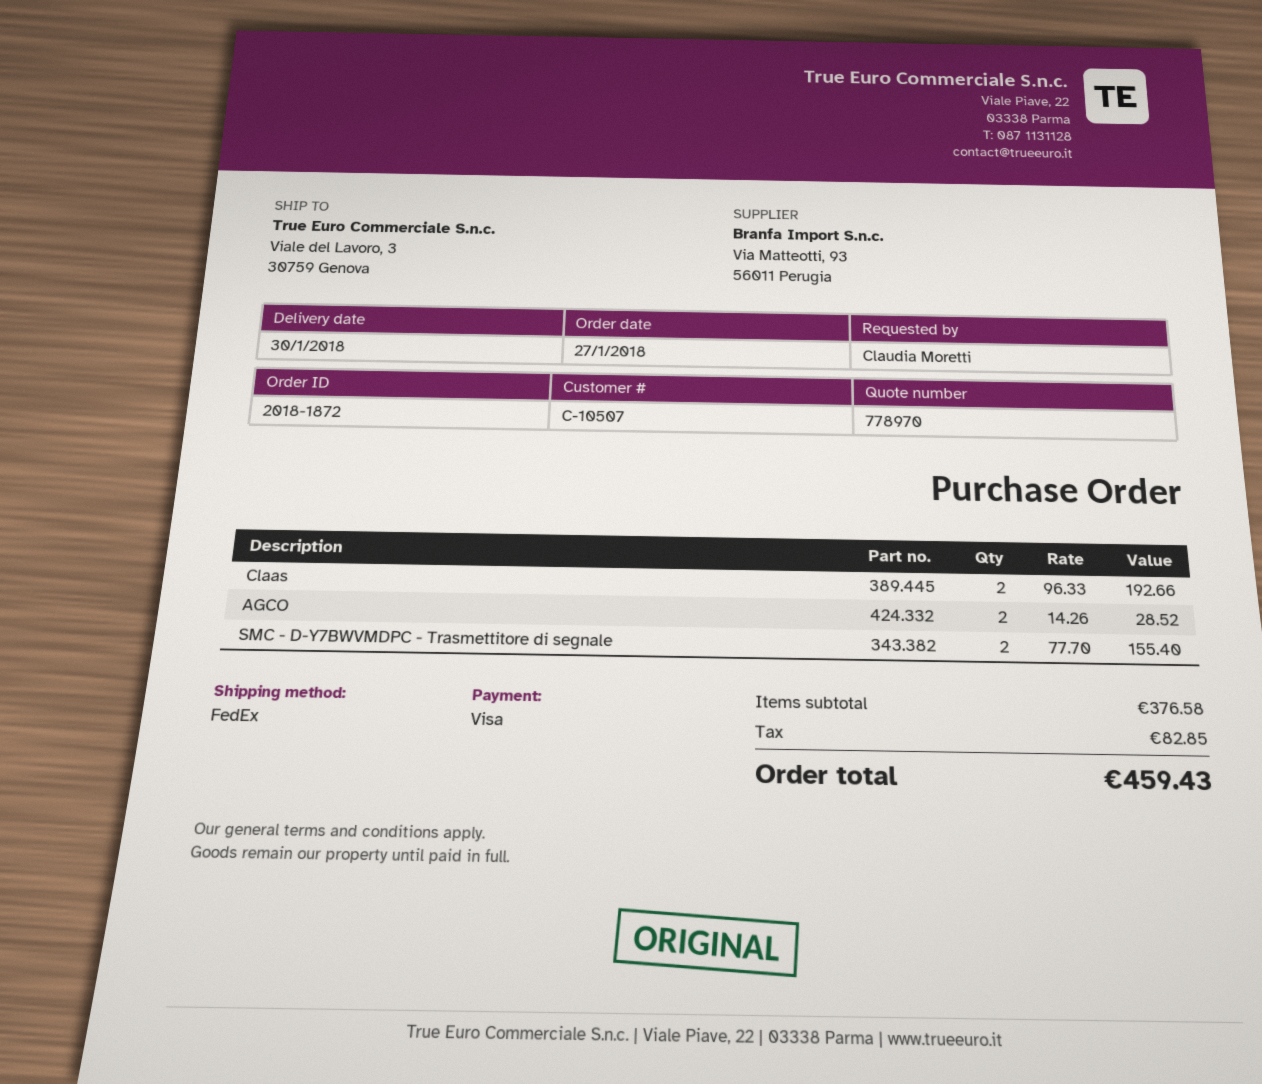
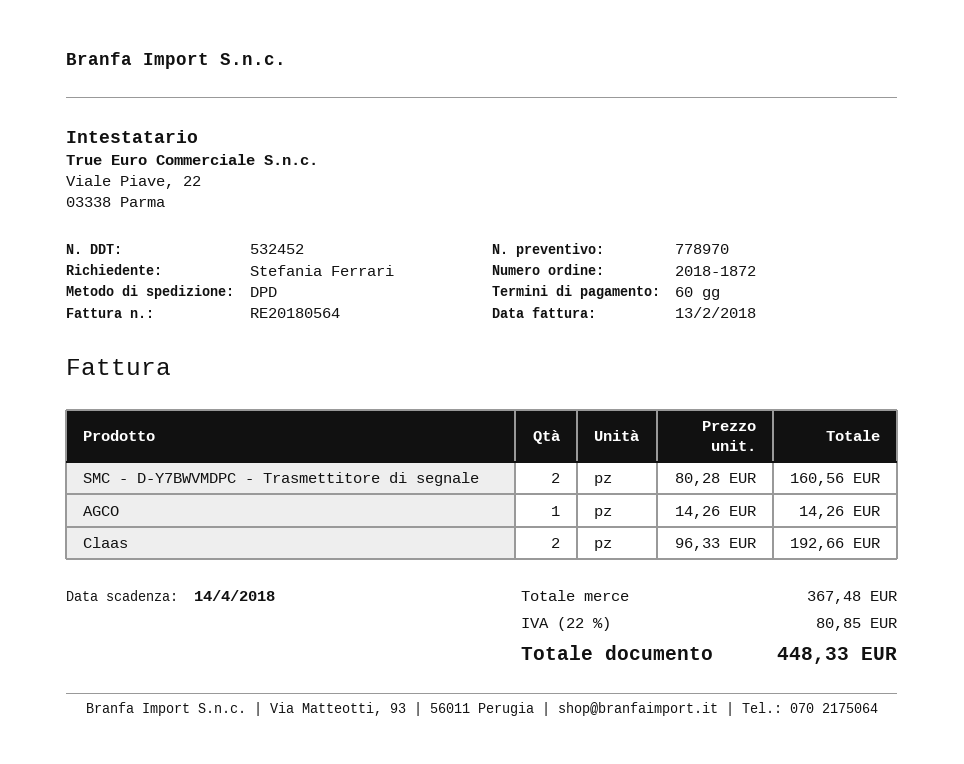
ordered by: Claudia Moretti -> Stefania Ferrari
shipping method: FedEx -> DPD
AGCO: 2 x 14.26 = 28.52 -> 1 x 14.26 = 14.26
SMC - D-Y7BWVMDPC - Trasmettitore di segnale: 2 x 77.70 = 155.40 -> 2 x 80.28 = 160.56
subtotal: 376.58 -> 367.48
tax: 82.85 -> 80.85
total: 459.43 -> 448.33

